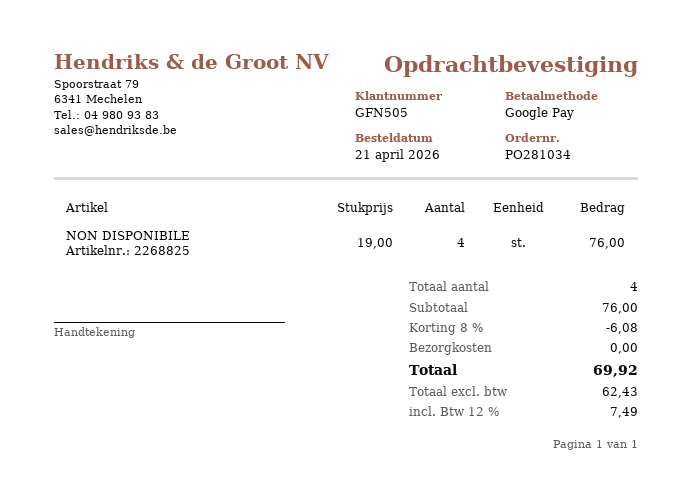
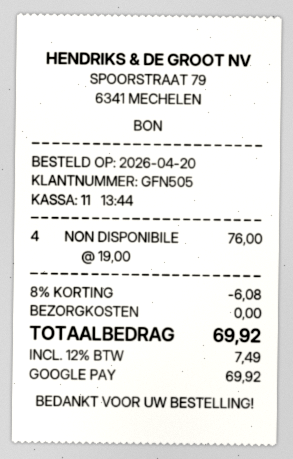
order date: 2026-04-21 -> 2026-04-20

